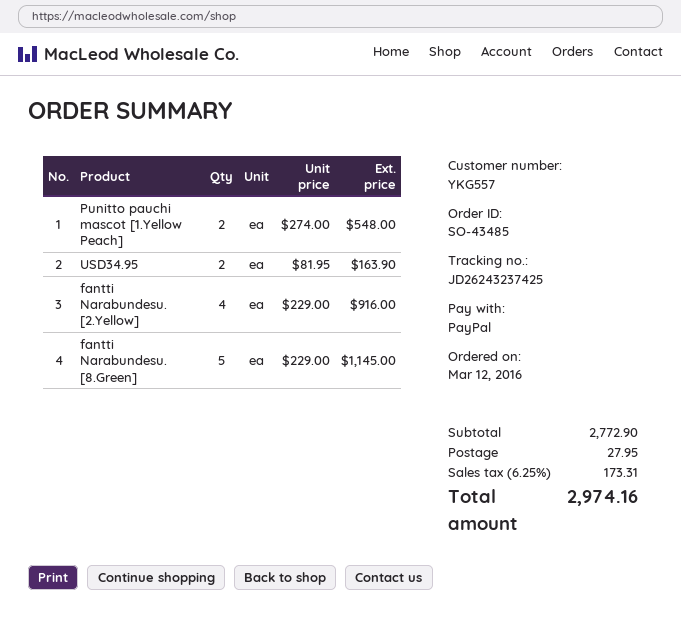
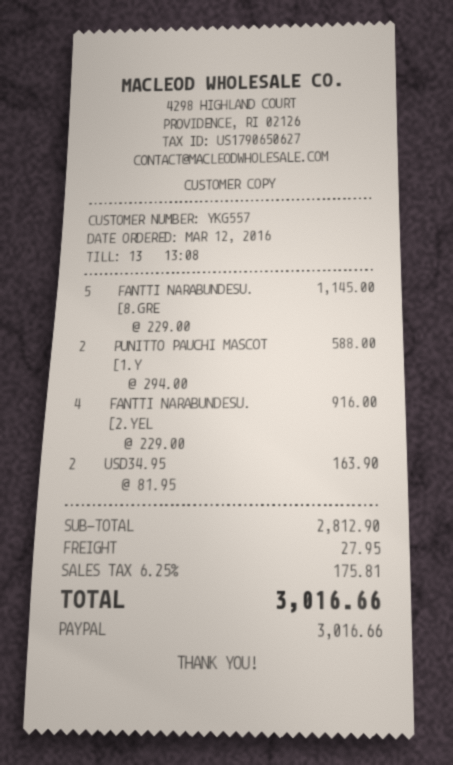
Punitto pauchi mascot [1.Yellow Peach]: 2 x 274.00 = 548.00 -> 2 x 294.00 = 588.00
subtotal: 2772.90 -> 2812.90
tax: 6.25% = 173.31 -> 6.25% = 175.81
total: 2974.16 -> 3016.66

